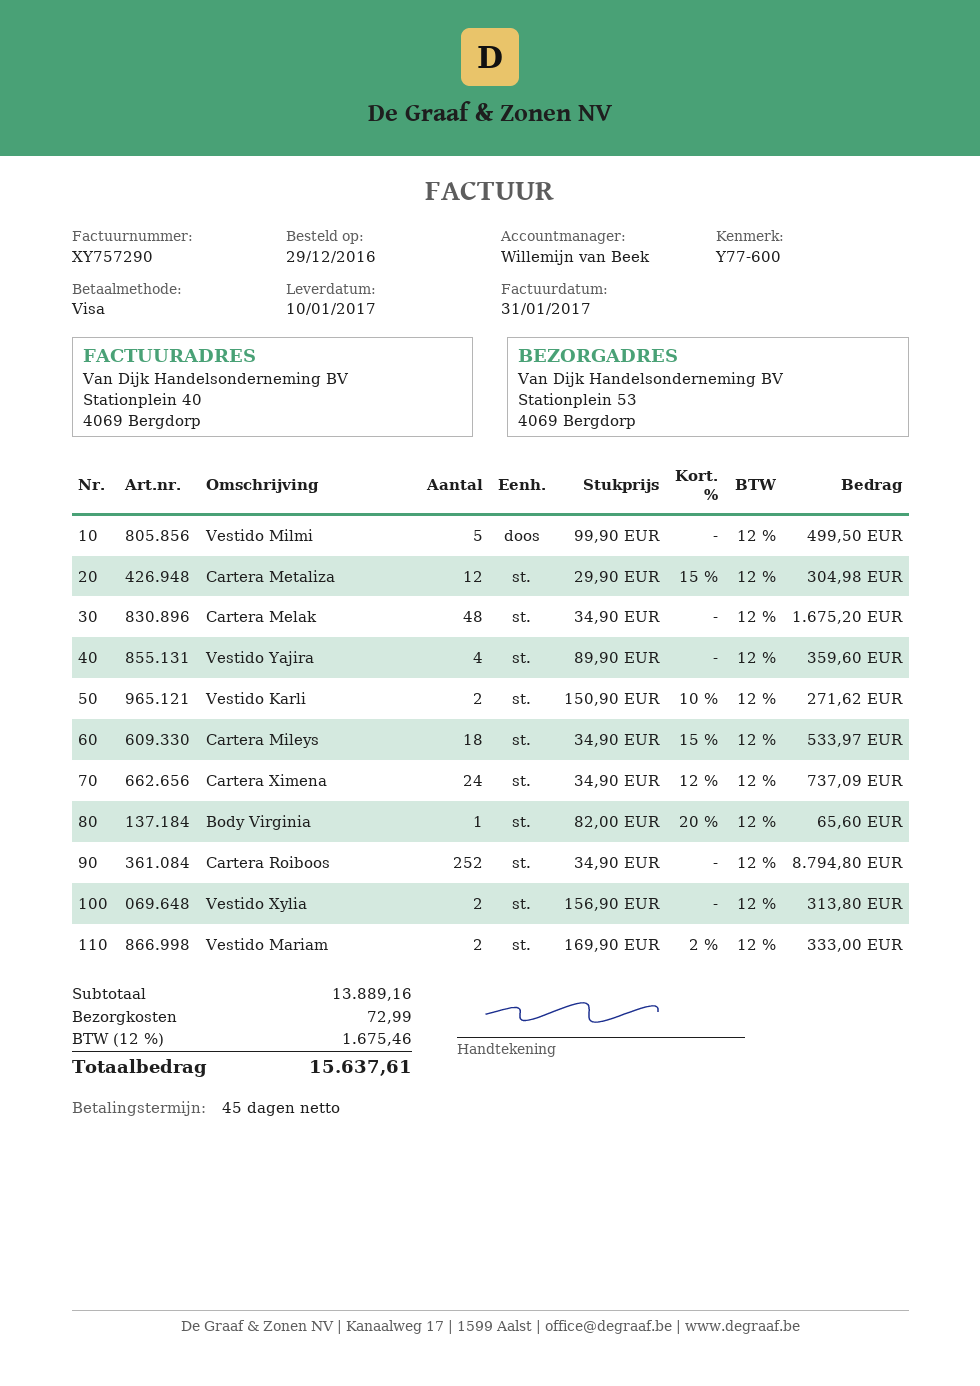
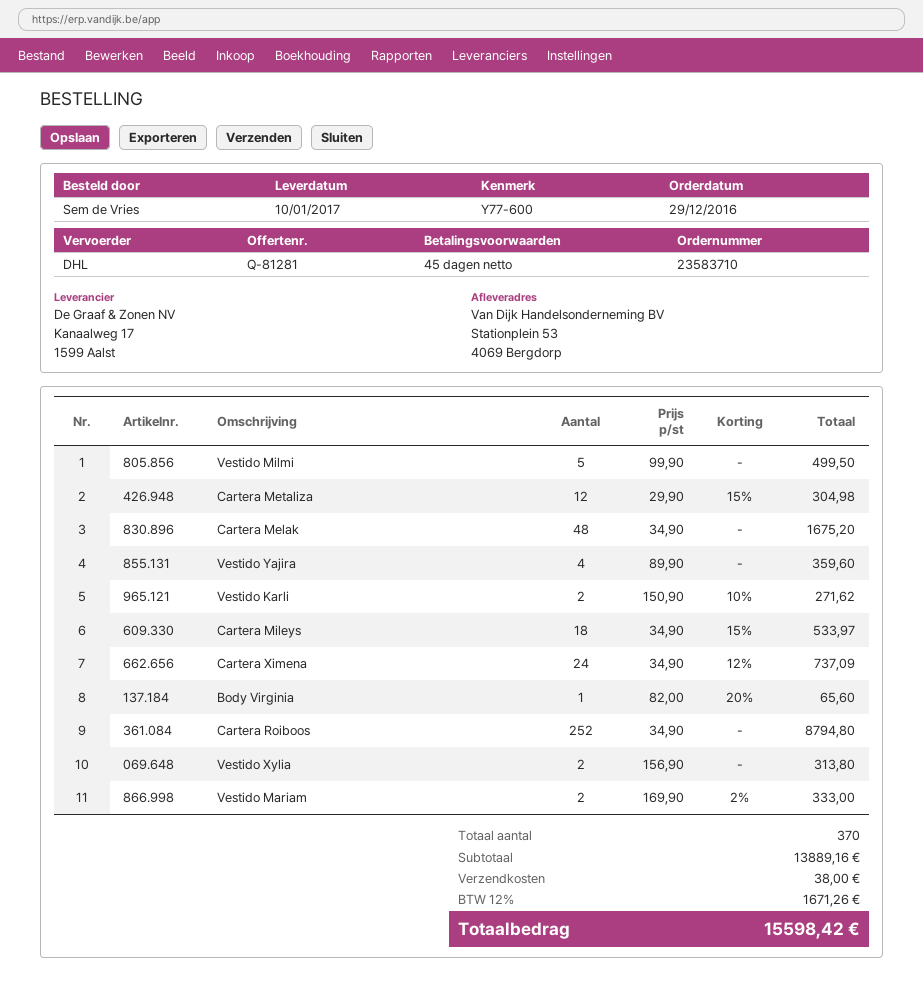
shipping: 72.99 -> 38.00
tax: 12% = 1675.46 -> 12% = 1671.26
total: 15637.61 -> 15598.42

